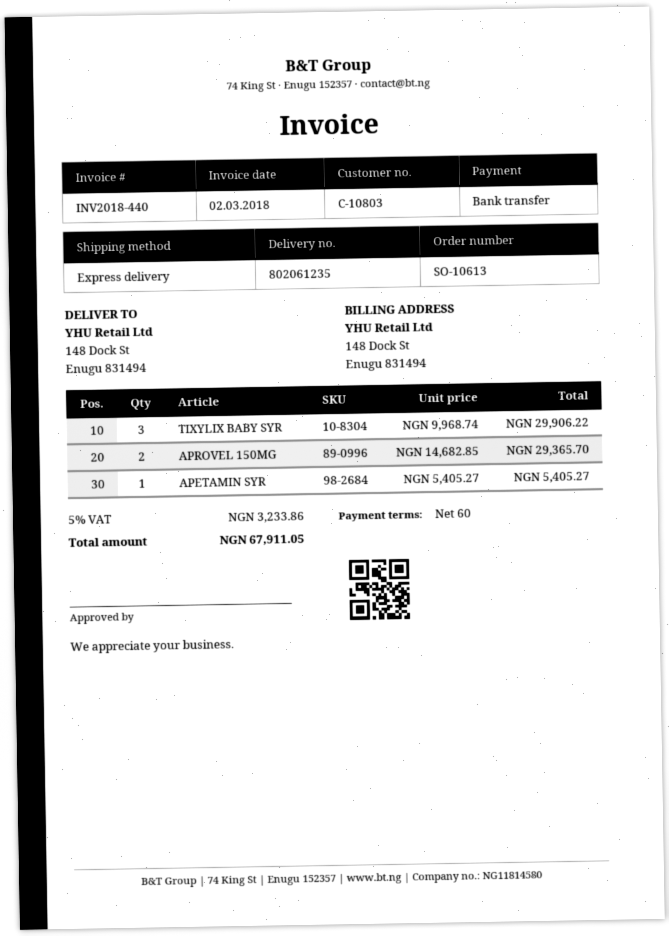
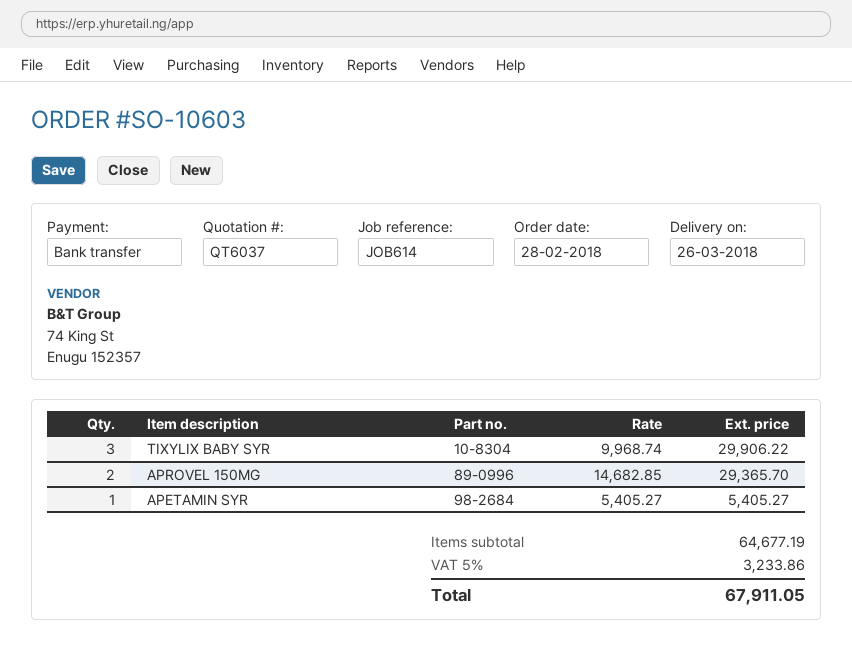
order number: SO-10613 -> SO-10603

